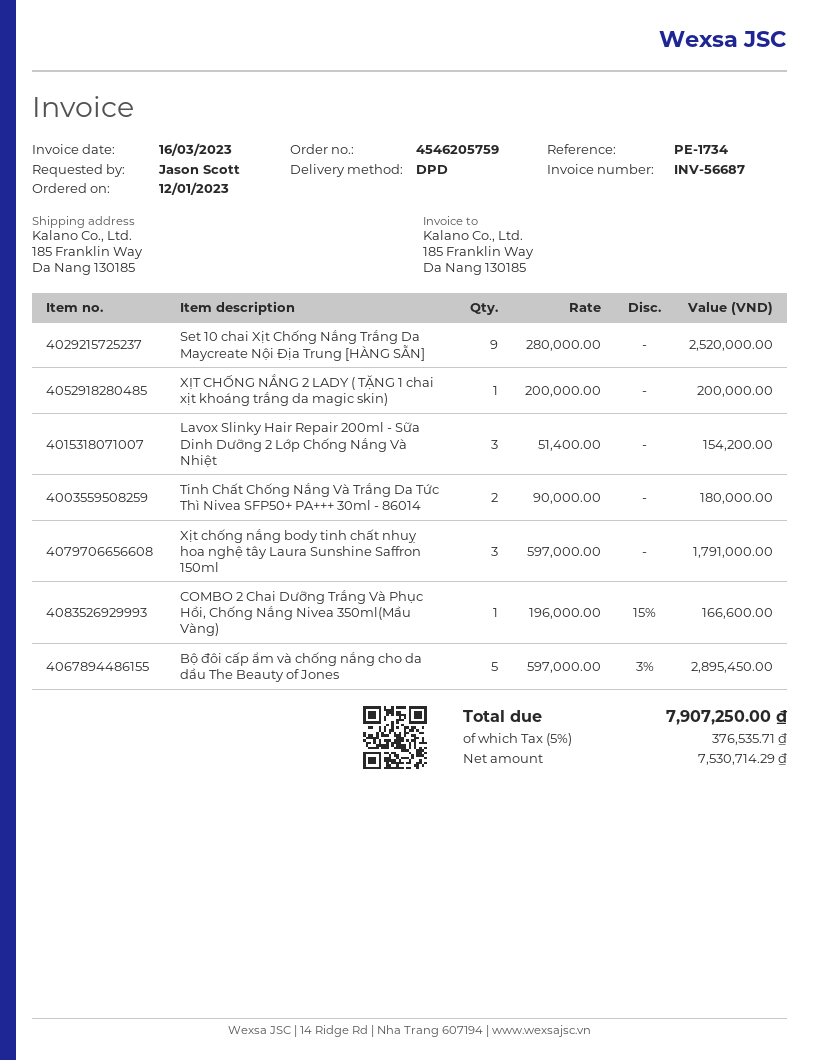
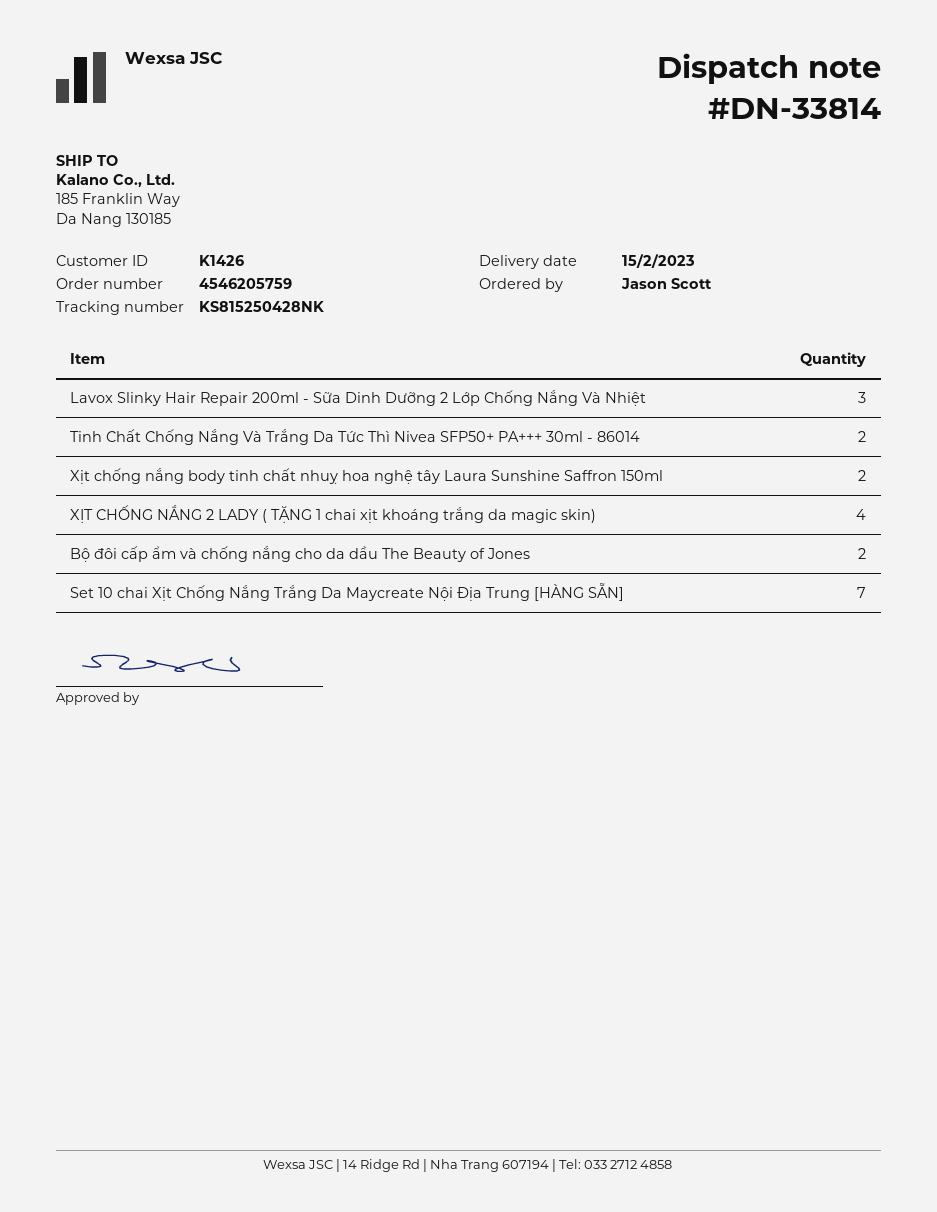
Set 10 chai Xịt Chống Nắng Trắng Da Maycreate Nội Địa Trung [HÀNG SẴN]: 9 -> 7
XỊT CHỐNG NẮNG 2 LADY ( TẶNG 1 chai xịt khoáng trắng da magic skin): 1 -> 4
Xịt chống nắng body tinh chất nhuỵ hoa nghệ tây Laura Sunshine Saffron 150ml: 3 -> 2
COMBO 2 Chai Dưỡng Trắng Và Phục Hồi, Chống Nắng Nivea 350ml(Mầu Vàng): 1 -> none
Bộ đôi cấp ẩm và chống nắng cho da dầu The Beauty of Jones: 5 -> 2

